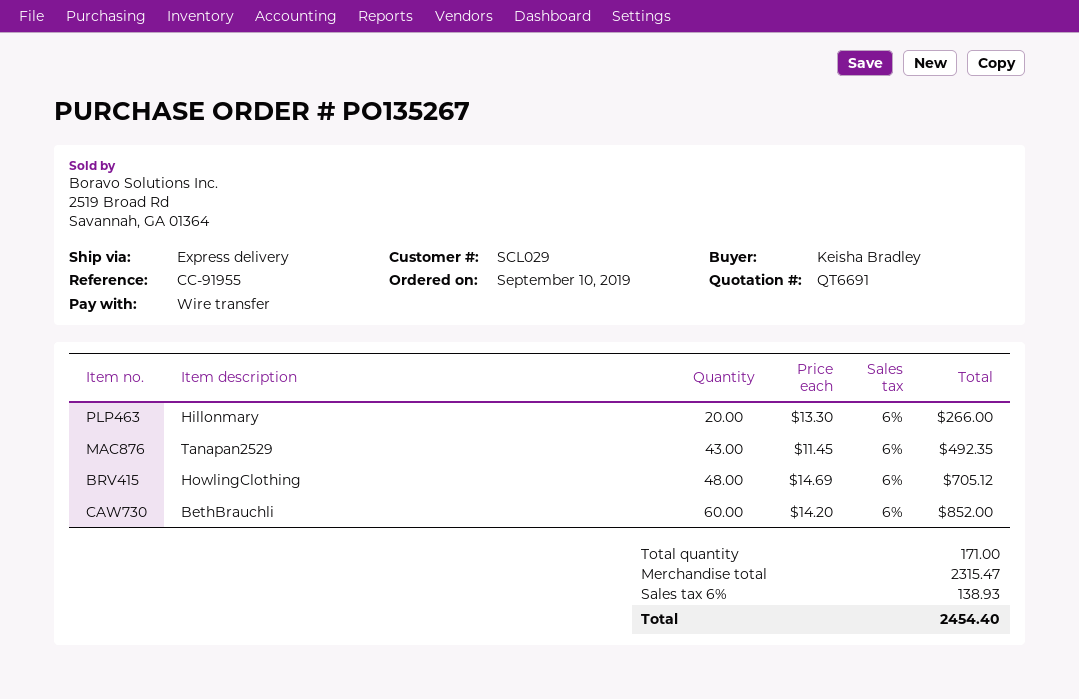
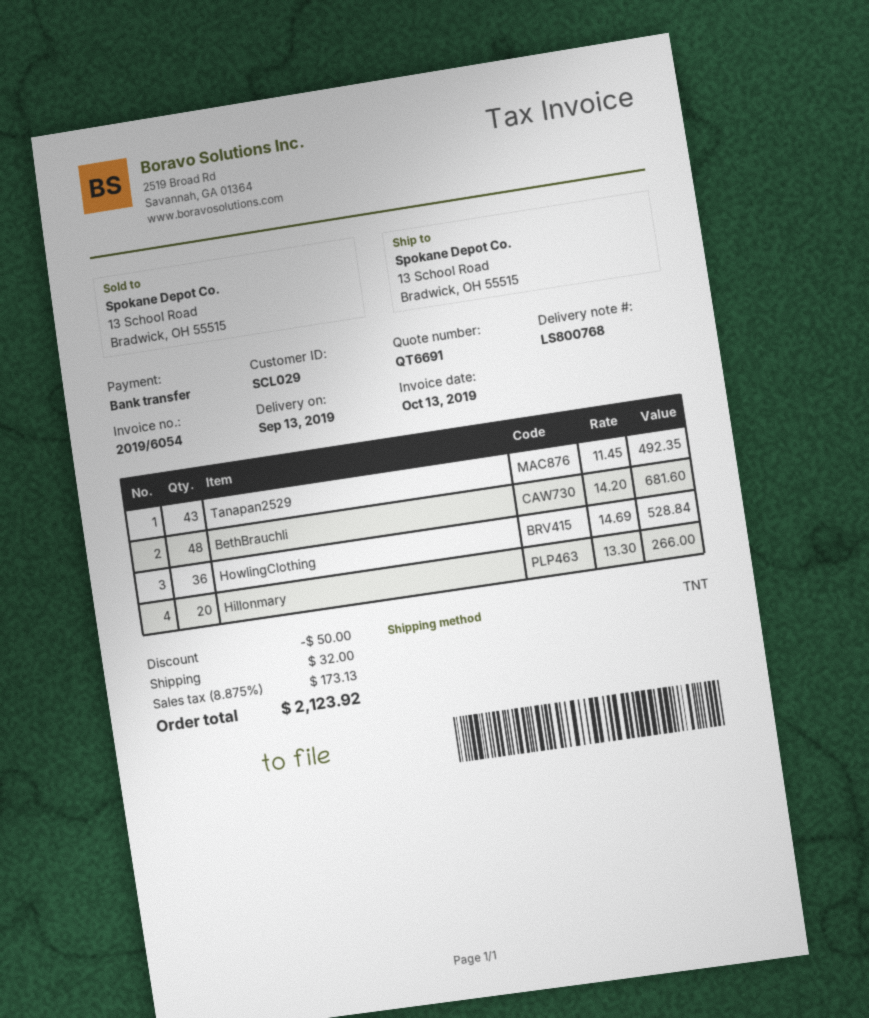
shipping method: express -> TNT
HowlingClothing: 48 x 14.69 = 705.12 -> 36 x 14.69 = 528.84
BethBrauchli: 60 x 14.20 = 852.00 -> 48 x 14.20 = 681.60
discount: none -> 50.00
shipping: none -> 32.00
tax: 6% = 138.93 -> 8.875% = 173.13
total: 2454.40 -> 2123.92

